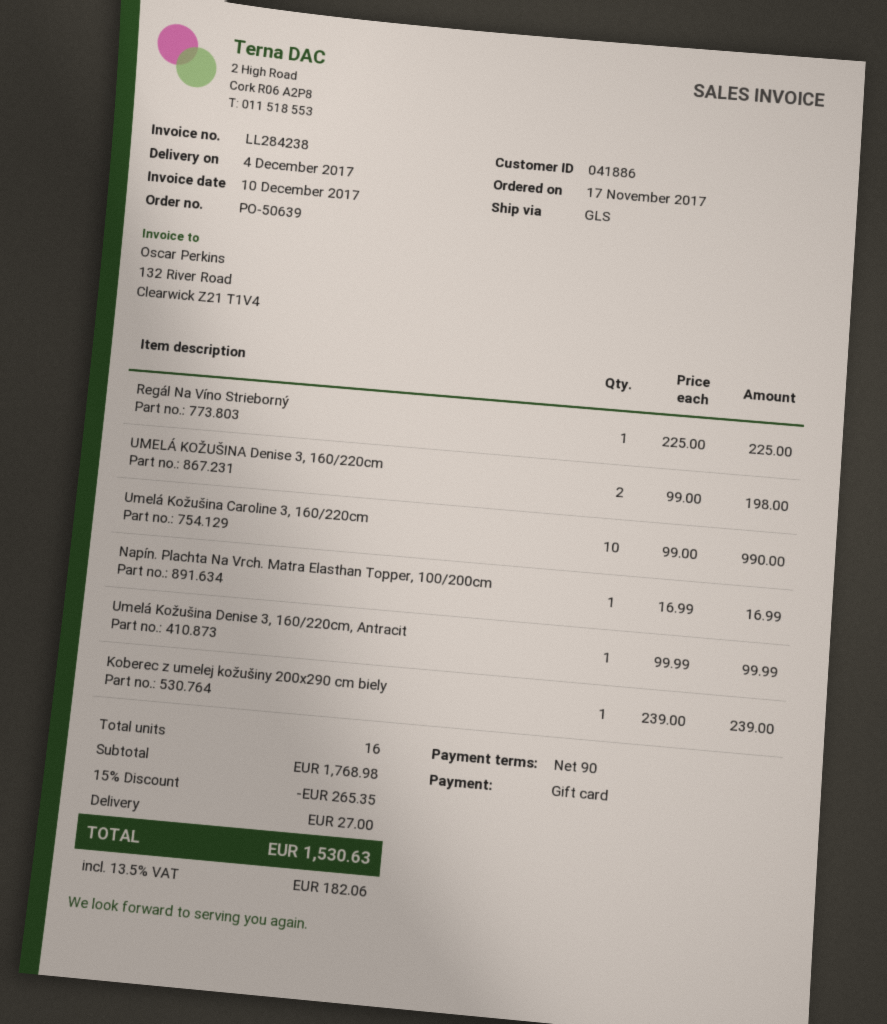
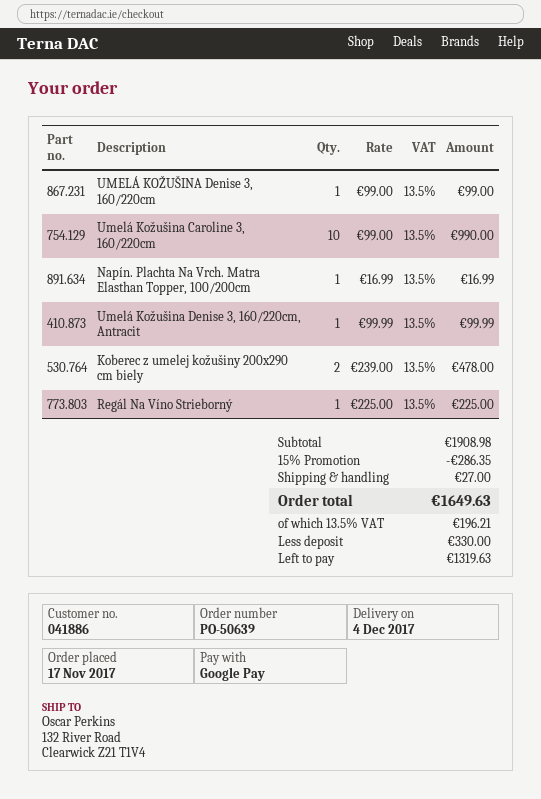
payment method: gift card -> Google Pay
UMELÁ KOŽUŠINA Denise 3, 160/220cm: 2 x 99.00 = 198.00 -> 1 x 99.00 = 99.00
Koberec z umelej kožušiny 200x290 cm biely: 1 x 239.00 = 239.00 -> 2 x 239.00 = 478.00
subtotal: 1768.98 -> 1908.98
discount: 15% = 265.35 -> 15% = 286.35
tax: 13.5% = 182.06 -> 13.5% = 196.21
total: 1530.63 -> 1649.63

